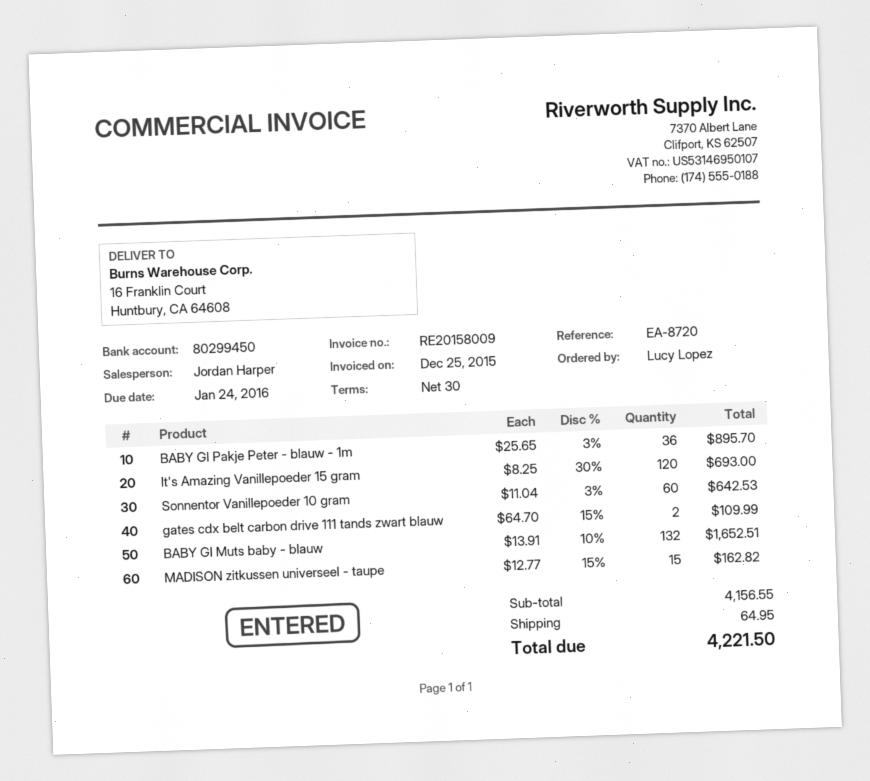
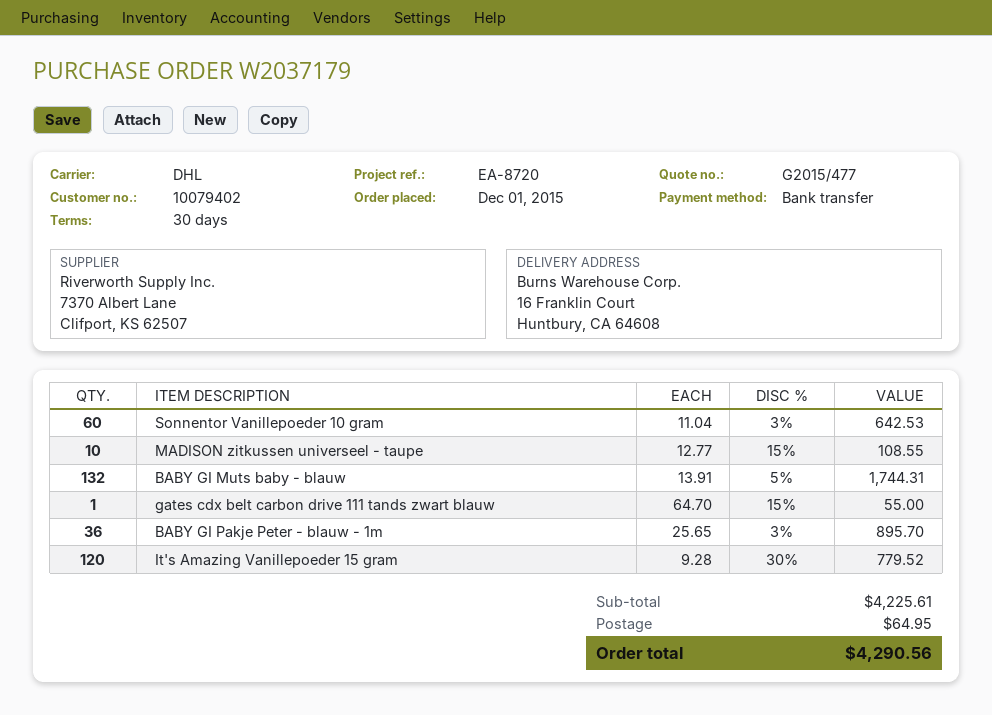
It's Amazing Vanillepoeder 15 gram: 120 x 8.25 - 30% = 693.00 -> 120 x 9.28 - 30% = 779.52
gates cdx belt carbon drive 111 tands zwart blauw: 2 x 64.70 - 15% = 109.99 -> 1 x 64.70 - 15% = 55.00
BABY GI Muts baby - blauw: 132 x 13.91 - 10% = 1652.51 -> 132 x 13.91 - 5% = 1744.31
MADISON zitkussen universeel - taupe: 15 x 12.77 - 15% = 162.82 -> 10 x 12.77 - 15% = 108.55
subtotal: 4156.55 -> 4225.61
total: 4221.50 -> 4290.56

